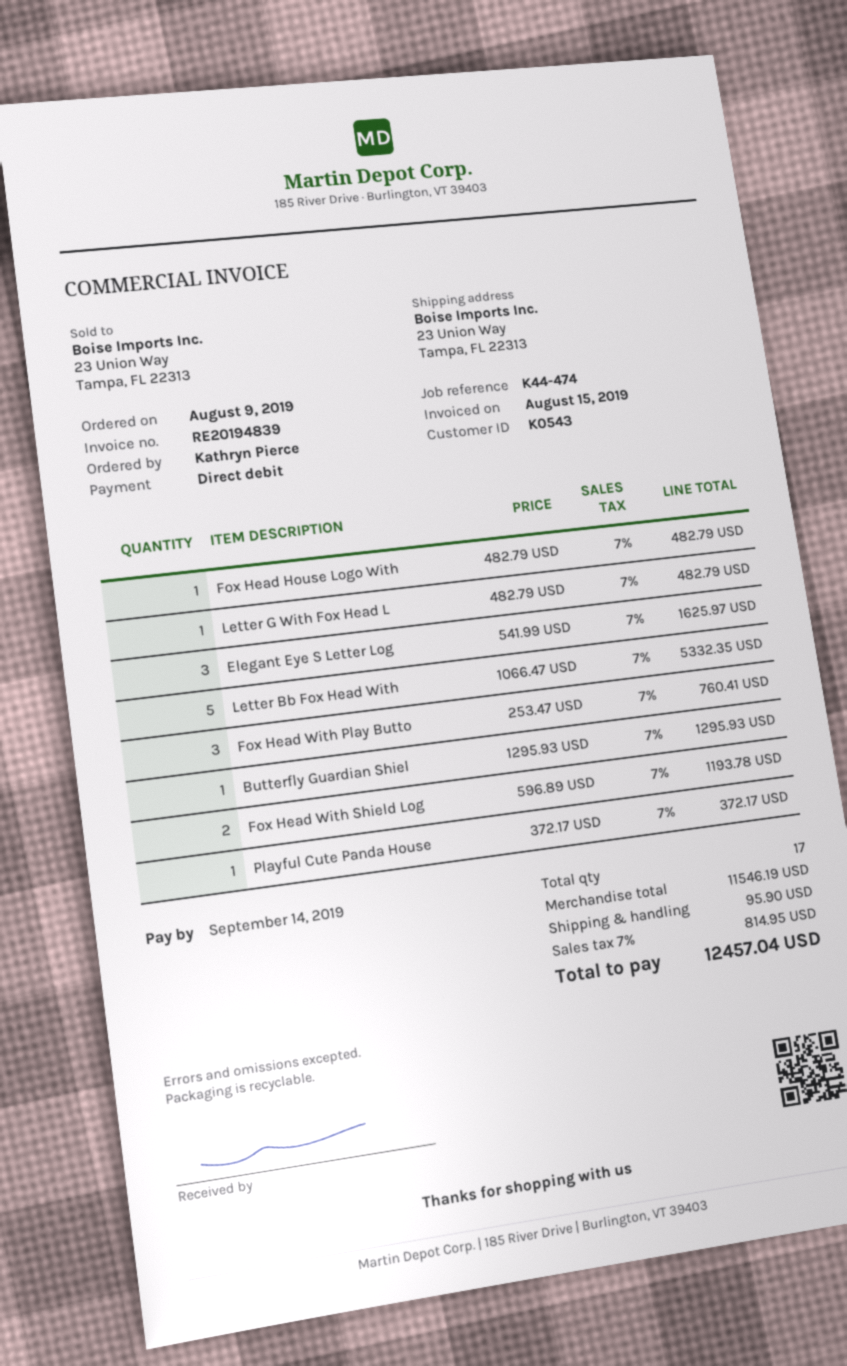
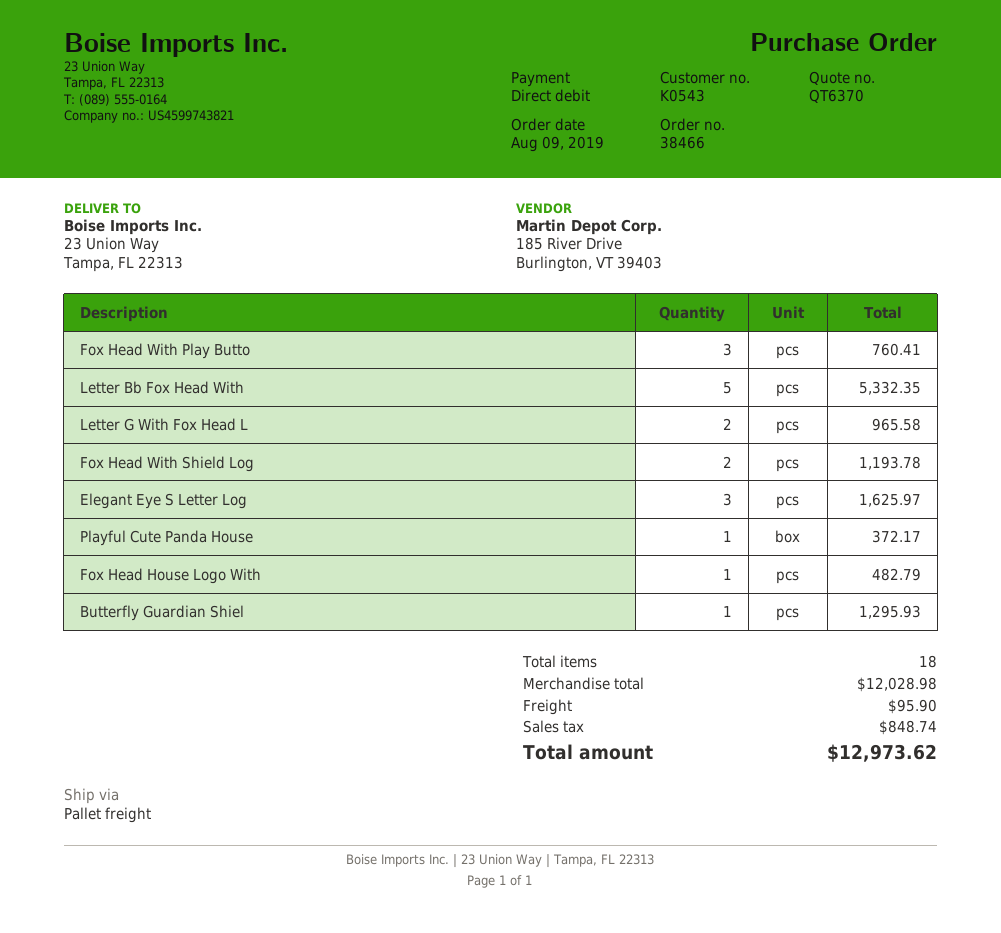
Letter G With Fox Head L: 1 for 482.79 -> 2 for 965.58
total quantity: 17 -> 18
subtotal: 11546.19 -> 12028.98
tax: 814.95 -> 848.74
total: 12457.04 -> 12973.62

